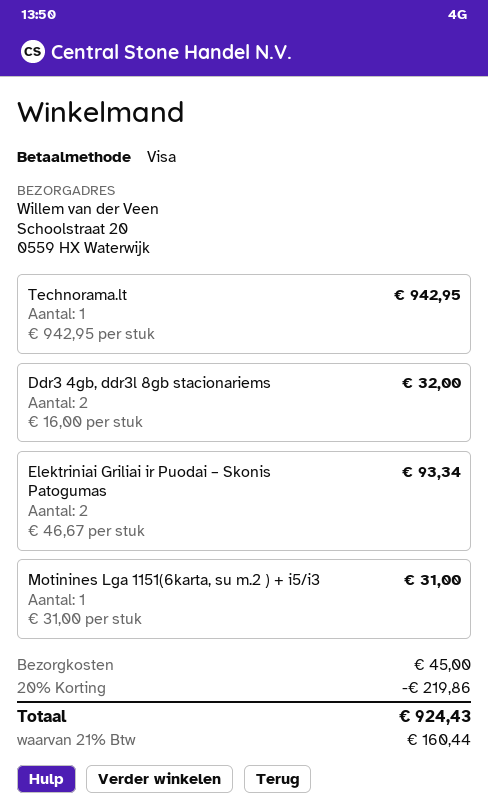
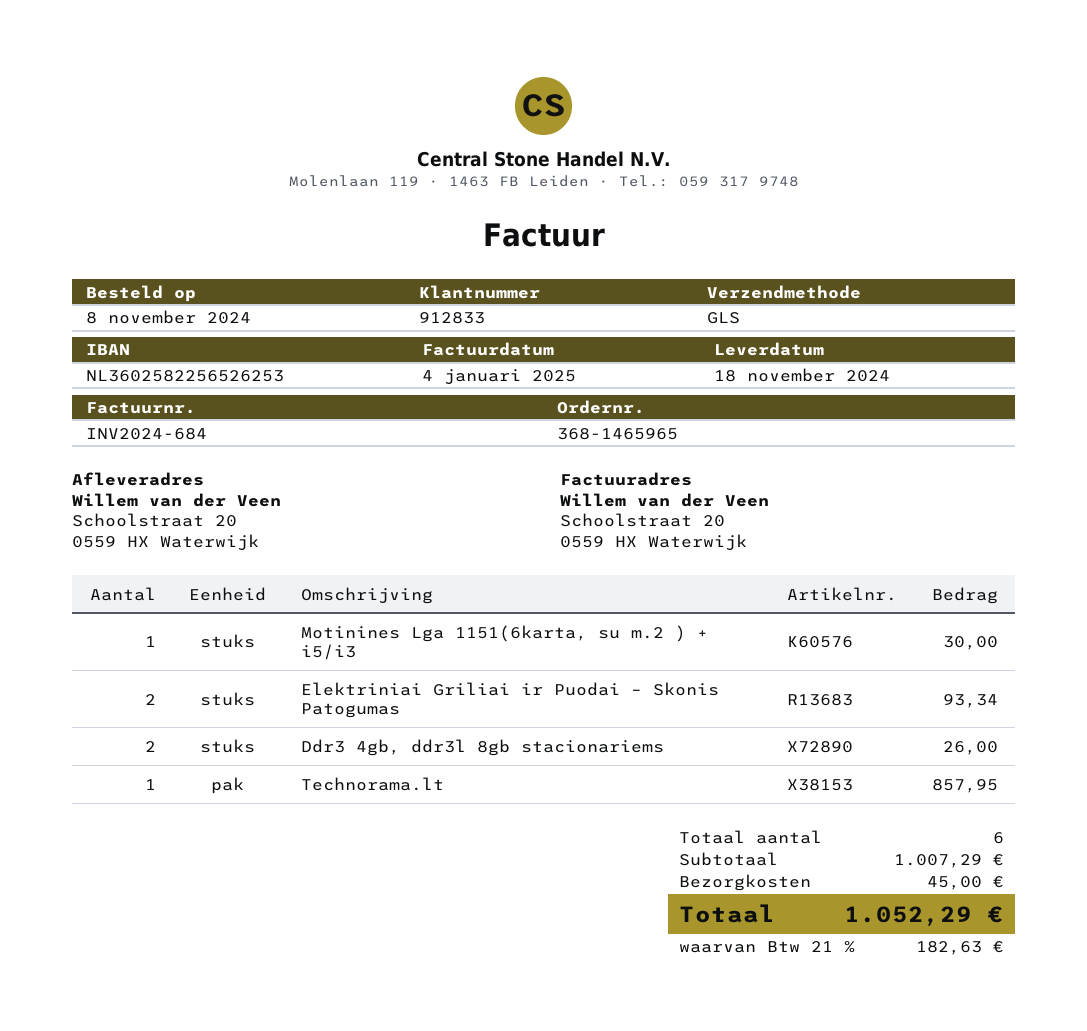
Technorama.lt: 1 for 942.95 -> 1 for 857.95
Ddr3 4gb, ddr3l 8gb stacionariems: 2 for 32.00 -> 2 for 26.00
Motinines Lga 1151(6karta, su m.2 ) + i5/i3: 1 for 31.00 -> 1 for 30.00
discount: 20% = 219.86 -> none
tax: 21% = 160.44 -> 21% = 182.63
total: 924.43 -> 1052.29

